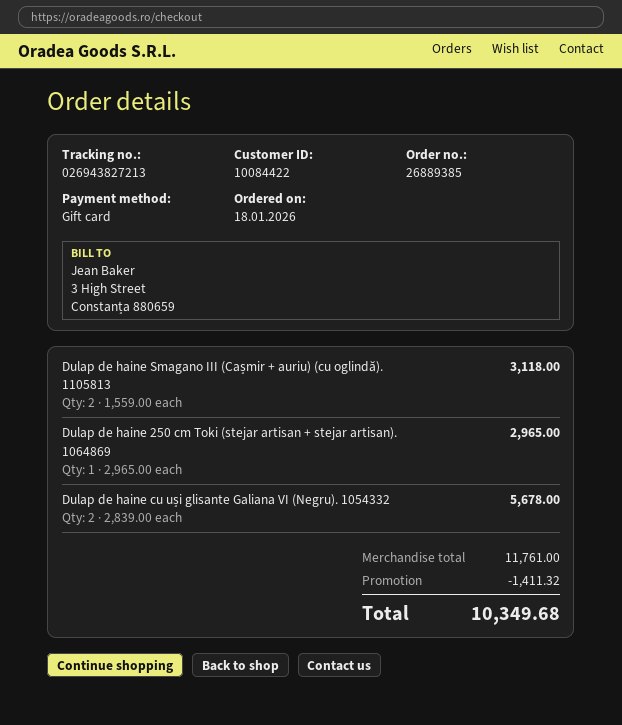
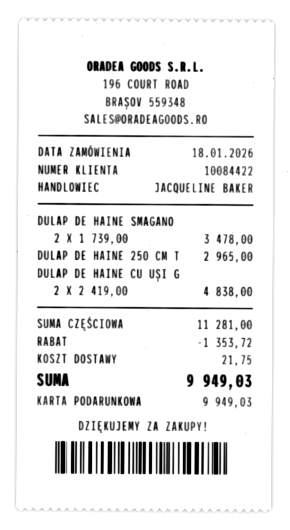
Dulap de haine Smagano III (Cașmir + auriu) (cu oglindă). 1105813: 2 x 1559.00 = 3118.00 -> 2 x 1739.00 = 3478.00
Dulap de haine cu uși glisante Galiana VI (Negru). 1054332: 2 x 2839.00 = 5678.00 -> 2 x 2419.00 = 4838.00
subtotal: 11761.00 -> 11281.00
discount: 1411.32 -> 1353.72
shipping: none -> 21.75
total: 10349.68 -> 9949.03

